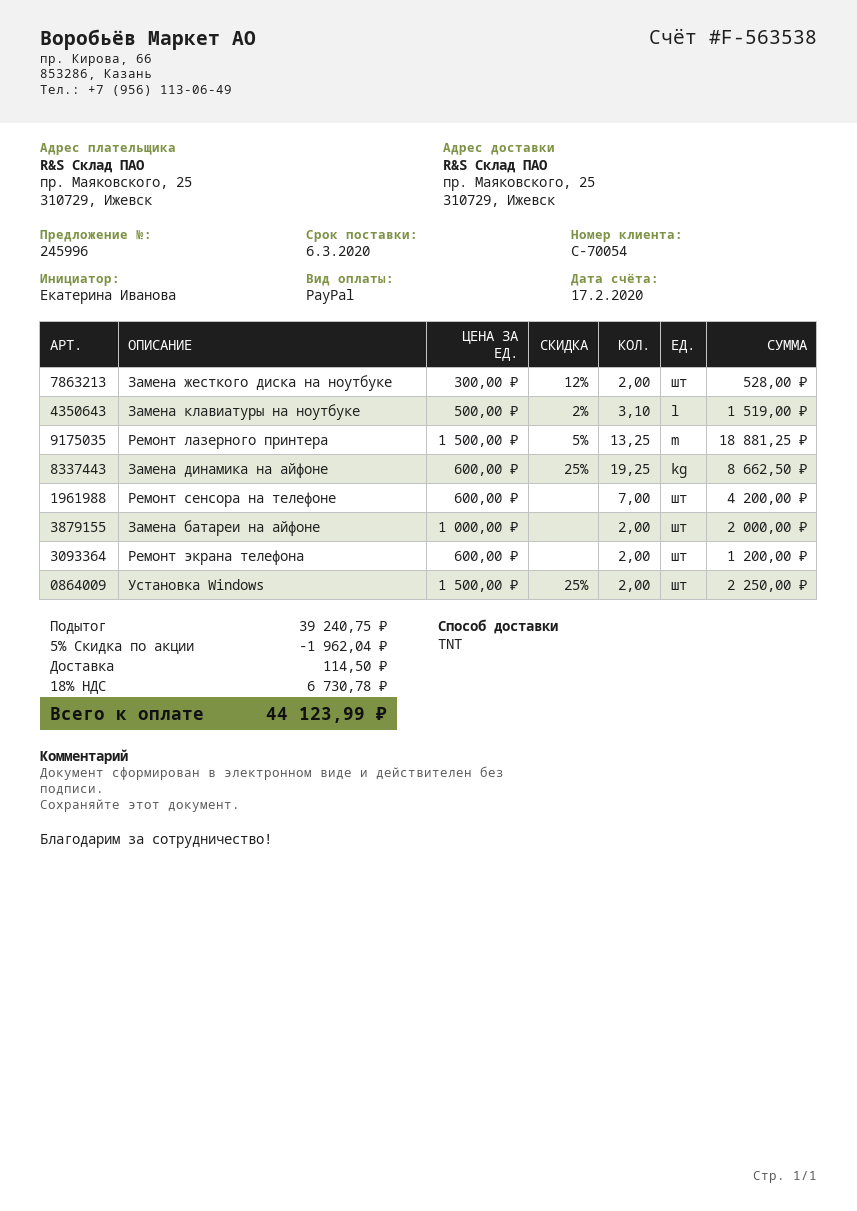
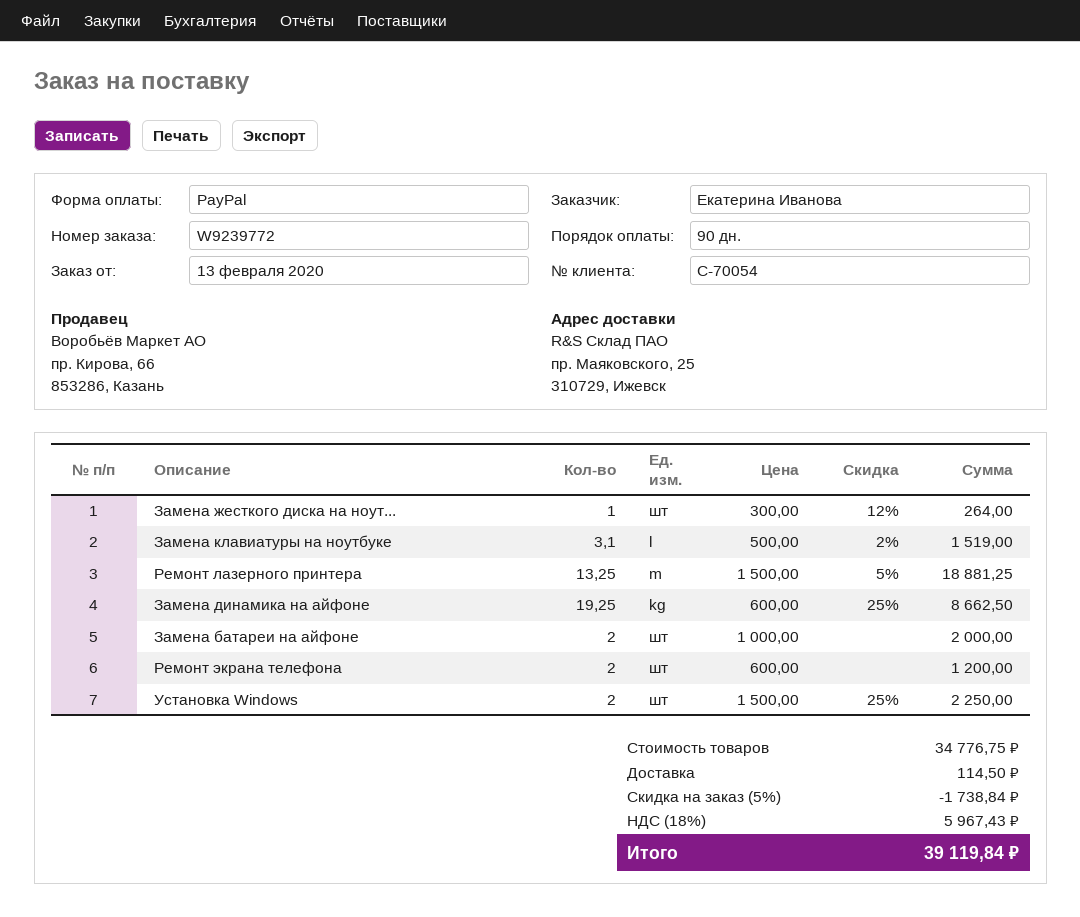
Замена жесткого диска на ноутбуке: 2 x 300.00 - 12% = 528.00 -> 1 x 300.00 - 12% = 264.00
Ремонт сенсора на телефоне: 7 x 600.00 = 4200.00 -> none
subtotal: 39240.75 -> 34776.75
discount: 5% = 1962.04 -> 5% = 1738.84
tax: 18% = 6730.78 -> 18% = 5967.43
total: 44123.99 -> 39119.84

